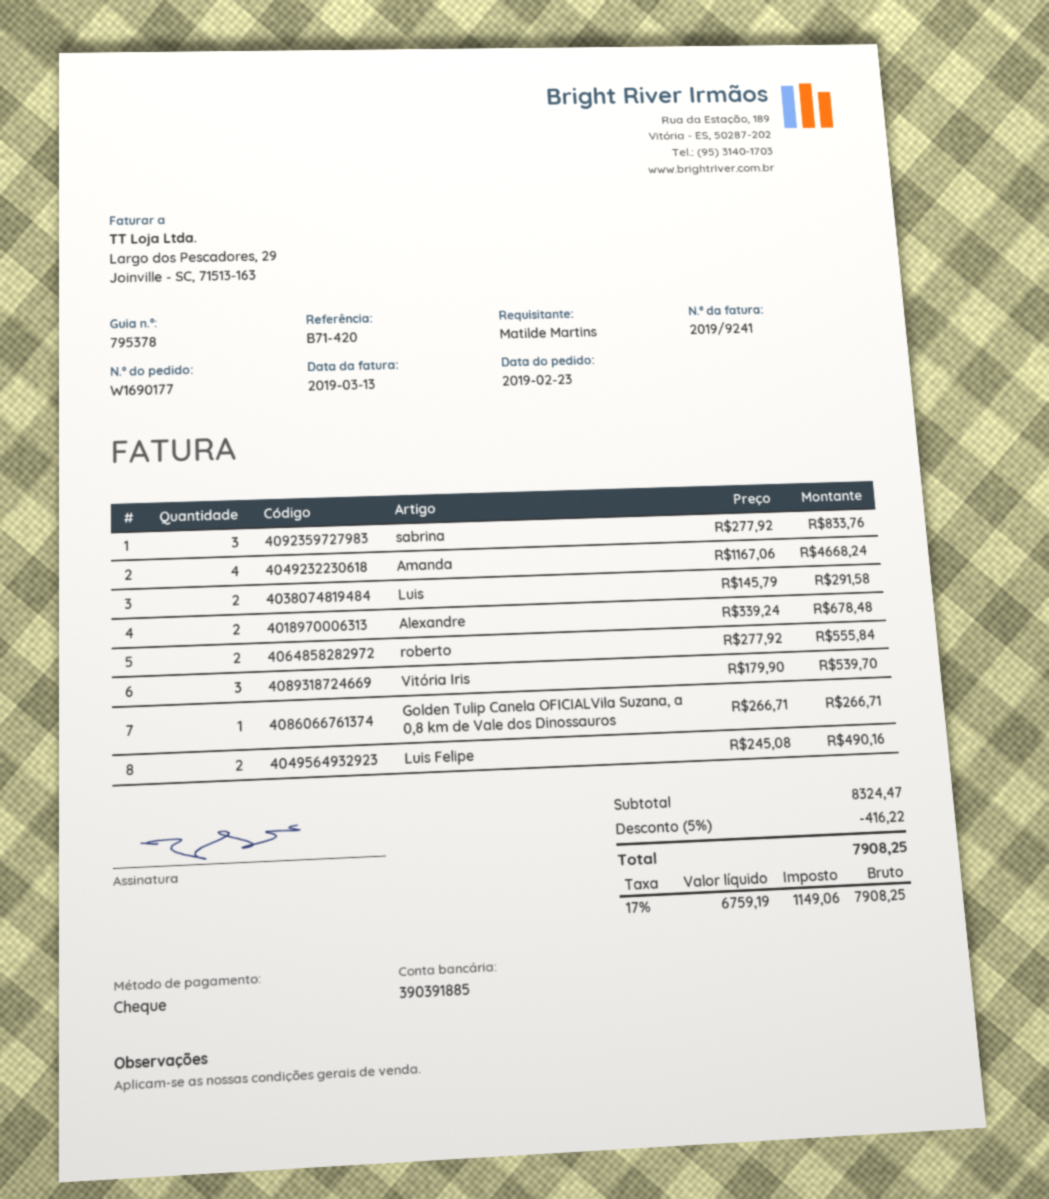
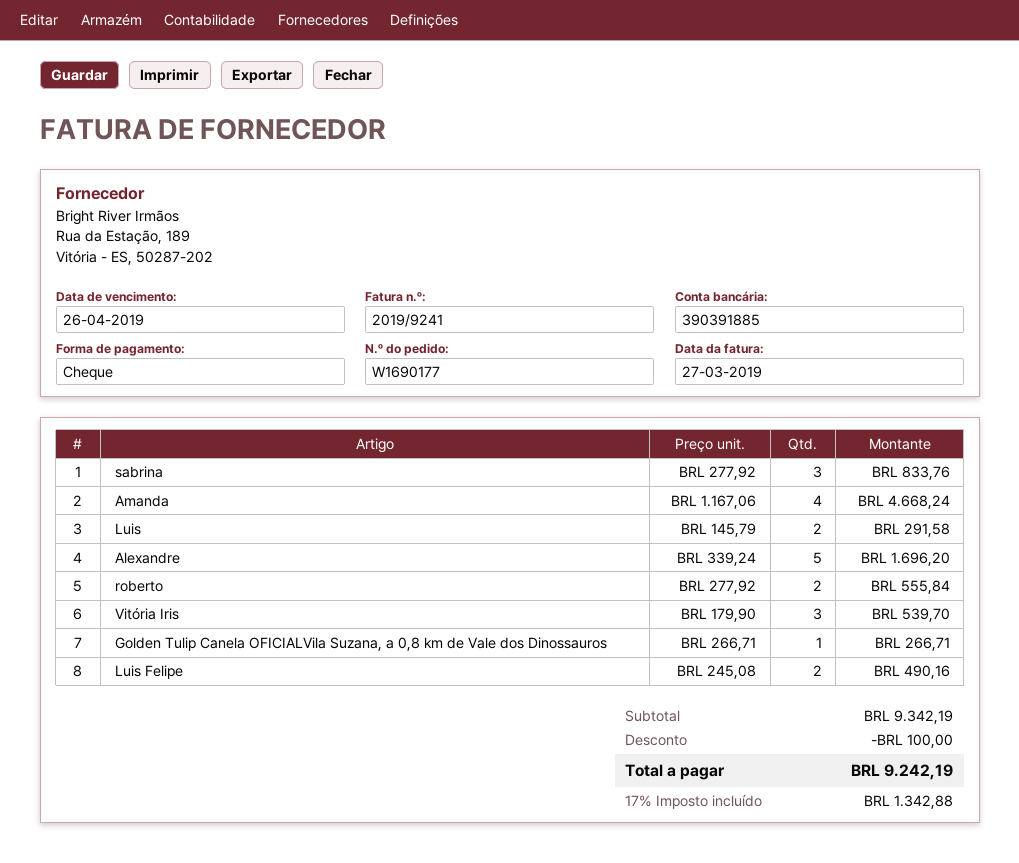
invoice date: 2019-03-13 -> 2019-03-27
Alexandre: 2 x 339.24 = 678.48 -> 5 x 339.24 = 1696.20
subtotal: 8324.47 -> 9342.19
discount: 416.22 -> 100.00
tax: 17% = 1149.06 -> 17% = 1342.88
total: 7908.25 -> 9242.19

